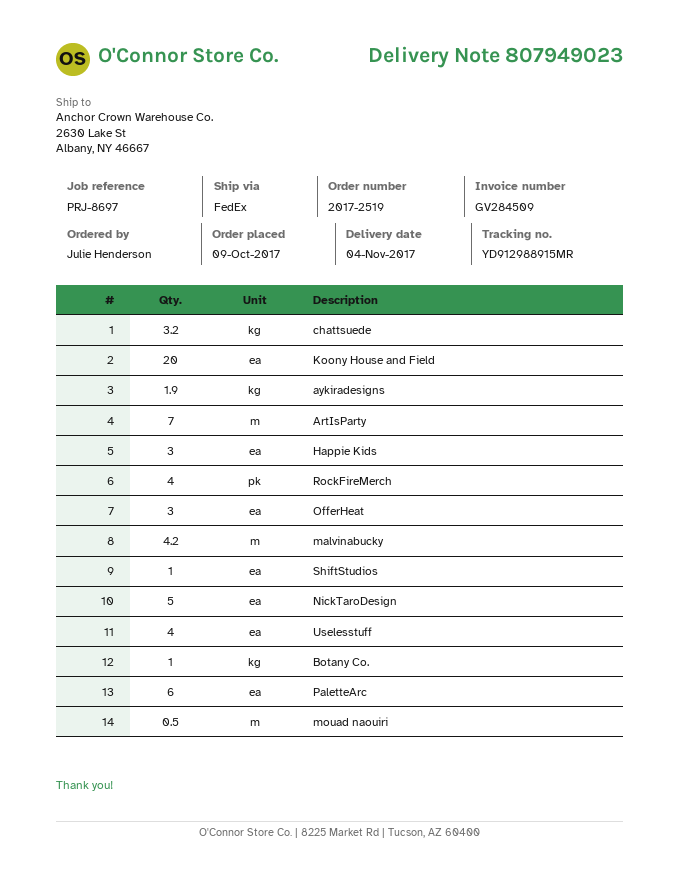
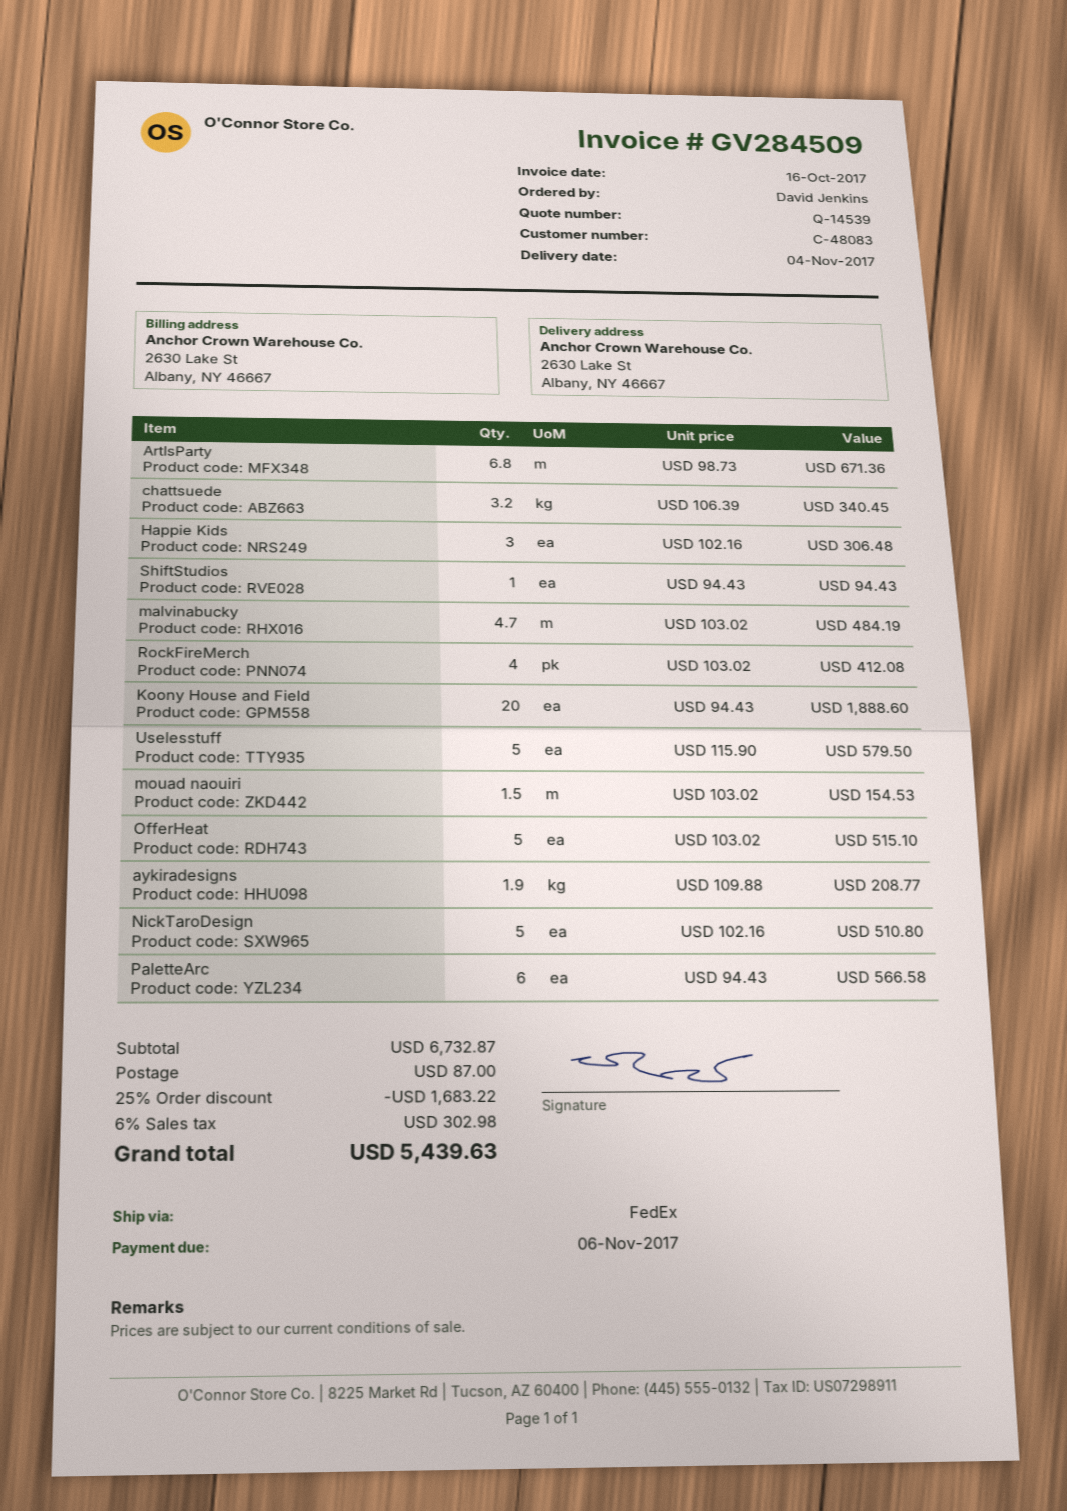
ordered by: Julie Henderson -> David Jenkins
ArtIsParty: 7 -> 6.8
OfferHeat: 3 -> 5
malvinabucky: 4.2 -> 4.7
Uselesstuff: 4 -> 5
Botany Co.: 1 -> none
mouad naouiri: 0.5 -> 1.5

